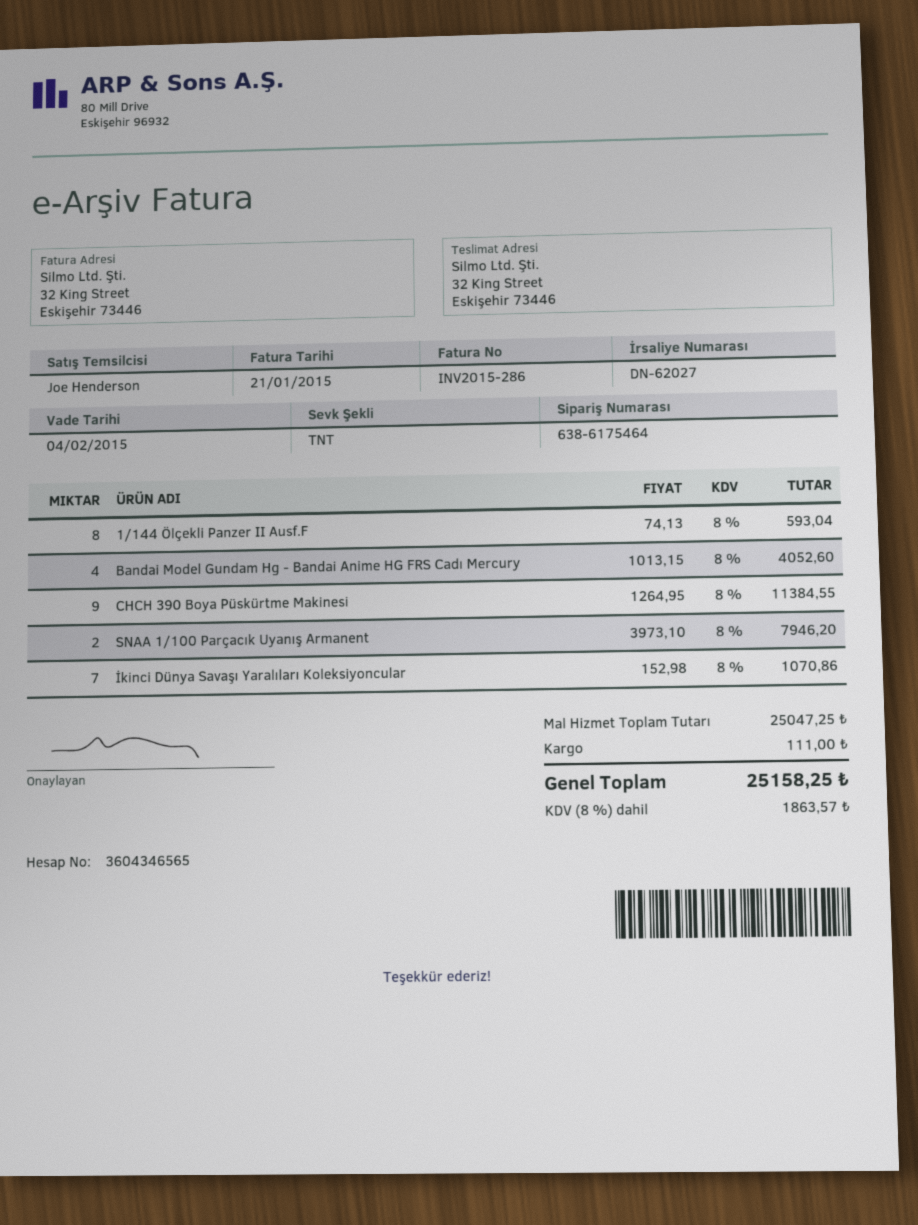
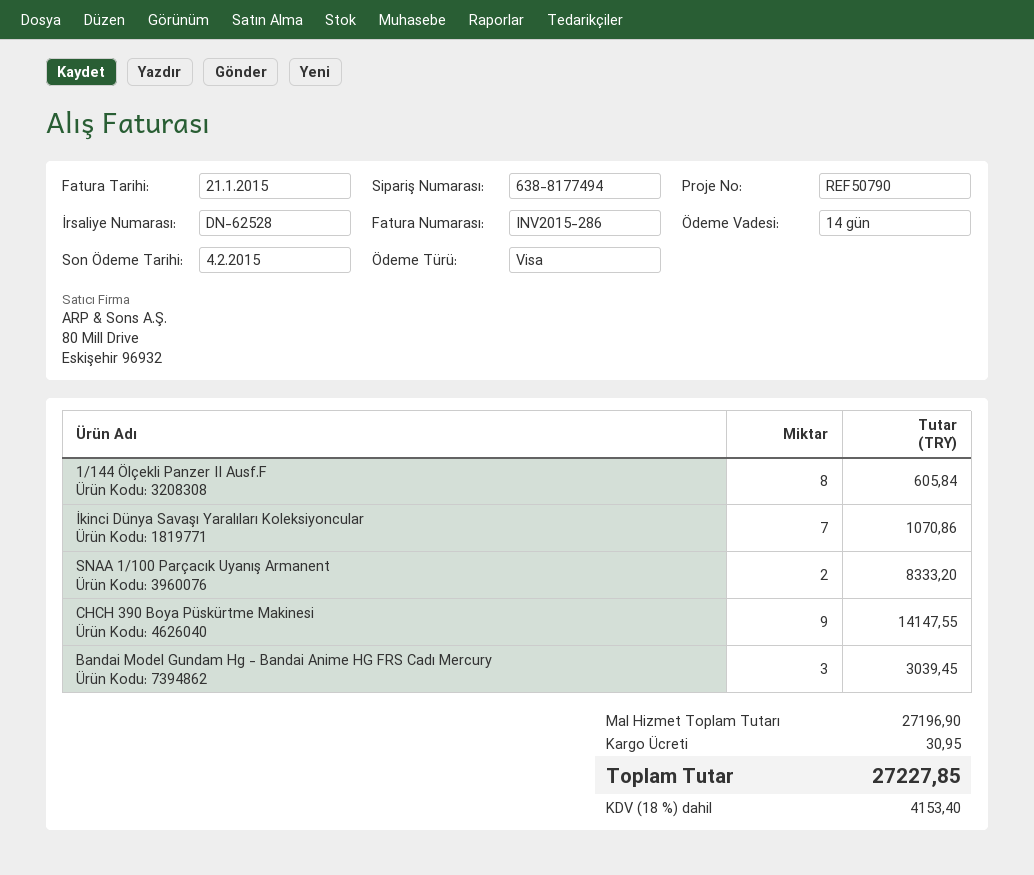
order number: 638-6175464 -> 638-8177494
delivery note number: DN-62027 -> DN-62528
1/144 Ölçekli Panzer II Ausf.F: 8 for 593.04 -> 8 for 605.84
Bandai Model Gundam Hg - Bandai Anime HG FRS Cadı Mercury: 4 for 4052.60 -> 3 for 3039.45
CHCH 390 Boya Püskürtme Makinesi: 9 for 11384.55 -> 9 for 14147.55
SNAA 1/100 Parçacık Uyanış Armanent: 2 for 7946.20 -> 2 for 8333.20
subtotal: 25047.25 -> 27196.90
shipping: 111.00 -> 30.95
tax: 8% = 1863.57 -> 18% = 4153.40
total: 25158.25 -> 27227.85

